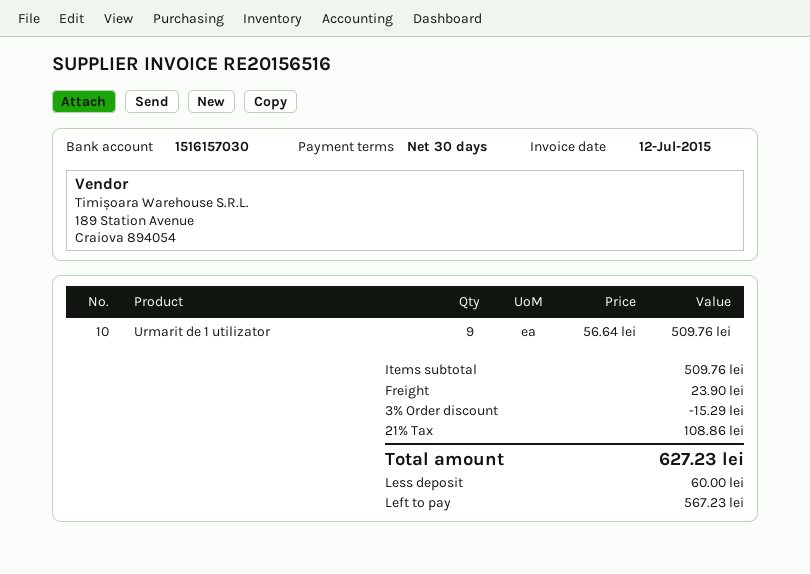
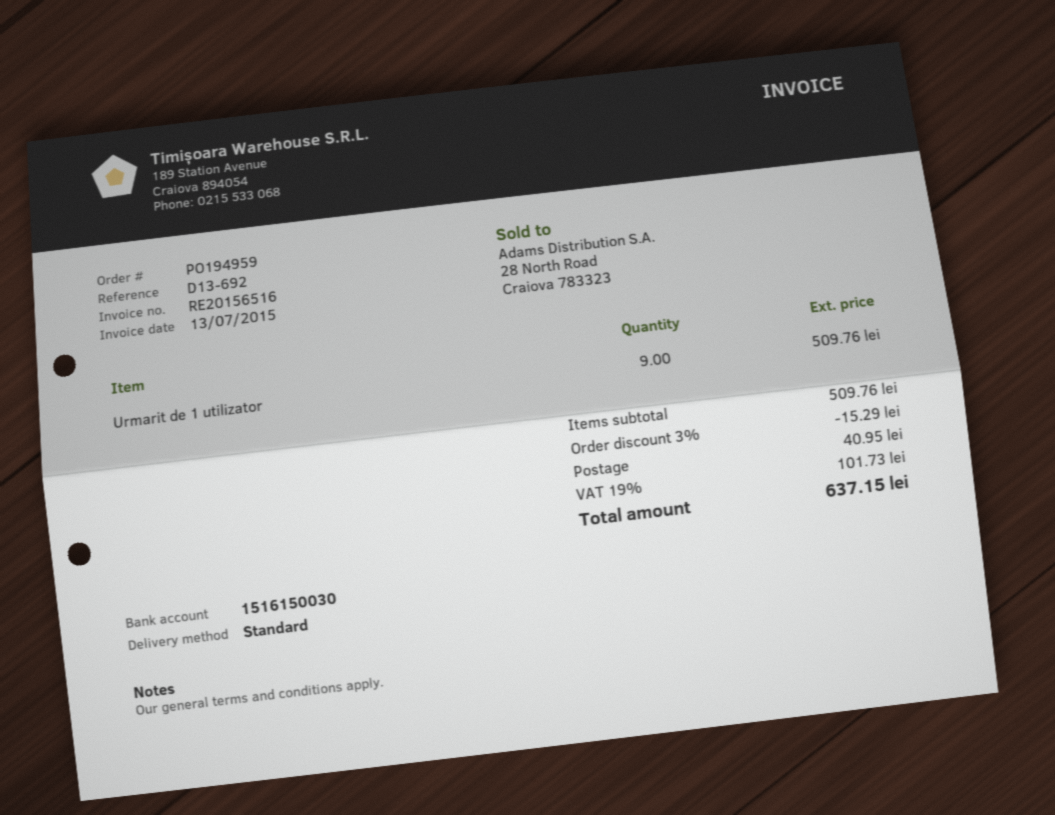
invoice date: 2015-07-12 -> 2015-07-13
bank account: 1516157030 -> 1516150030
shipping: 23.90 -> 40.95
tax: 21% = 108.86 -> 19% = 101.73
total: 627.23 -> 637.15

